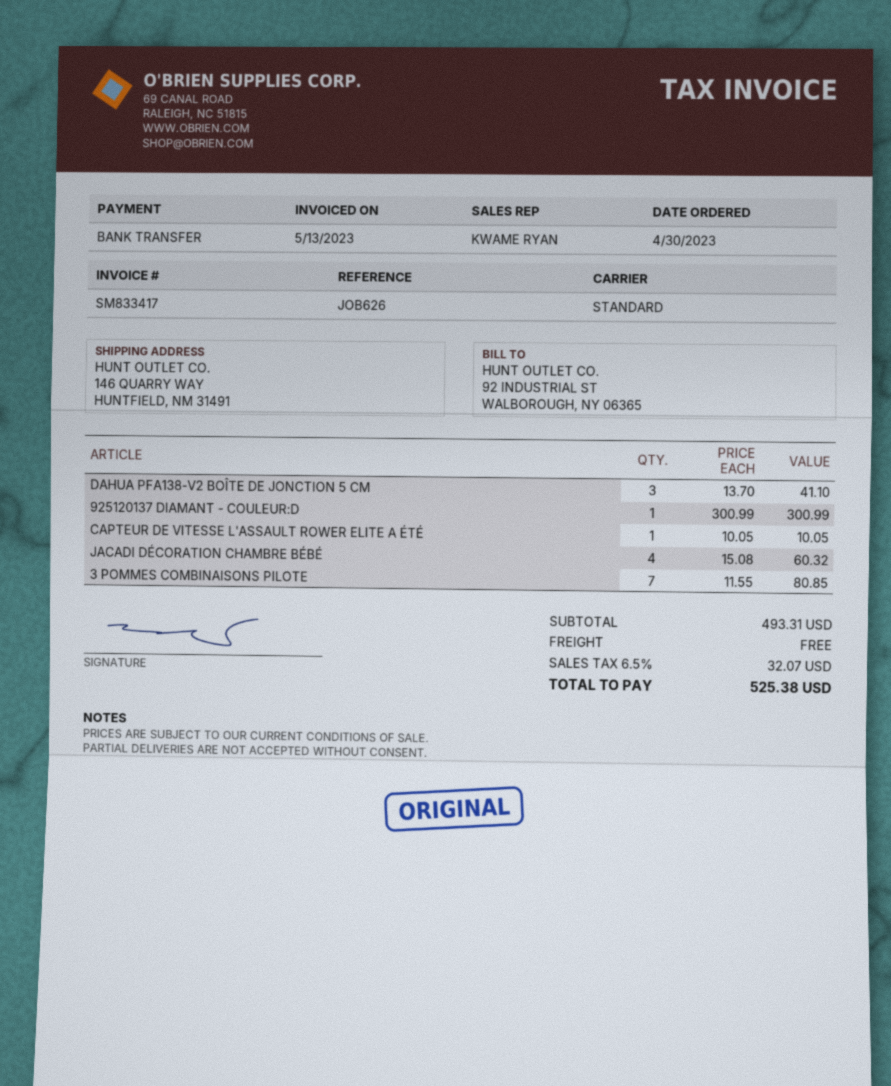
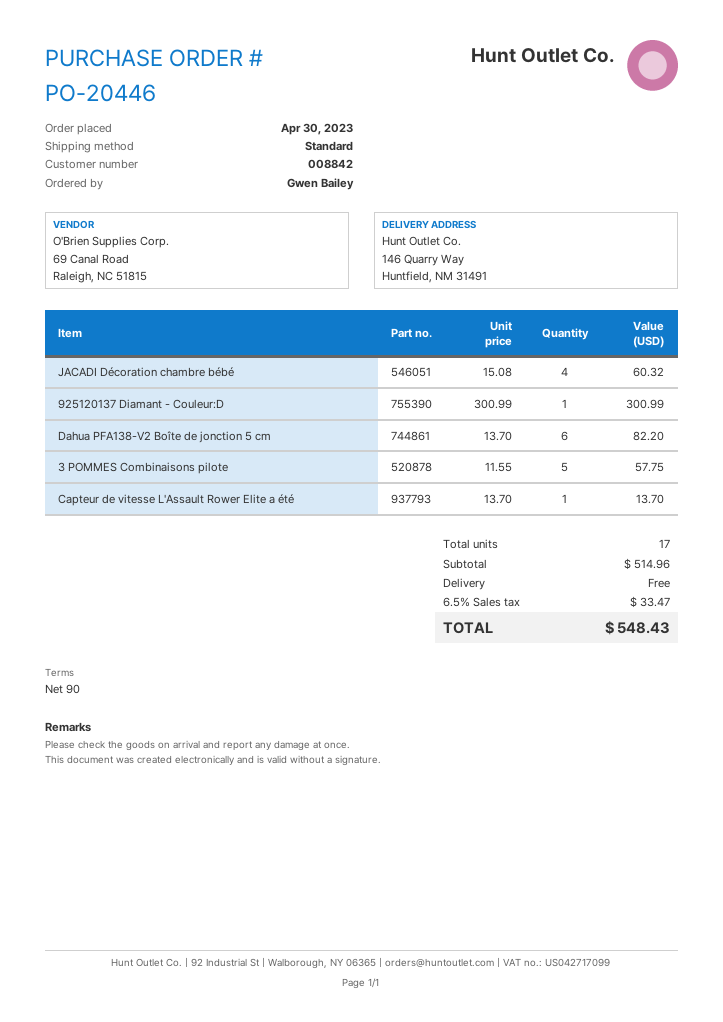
DAHUA PFA138-V2 BOÎTE DE JONCTION 5 CM: 3 x 13.70 = 41.10 -> 6 x 13.70 = 82.20
CAPTEUR DE VITESSE L'ASSAULT ROWER ELITE A ÉTÉ: 1 x 10.05 = 10.05 -> 1 x 13.70 = 13.70
3 POMMES COMBINAISONS PILOTE: 7 x 11.55 = 80.85 -> 5 x 11.55 = 57.75
subtotal: 493.31 -> 514.96
tax: 6.5% = 32.07 -> 6.5% = 33.47
total: 525.38 -> 548.43

